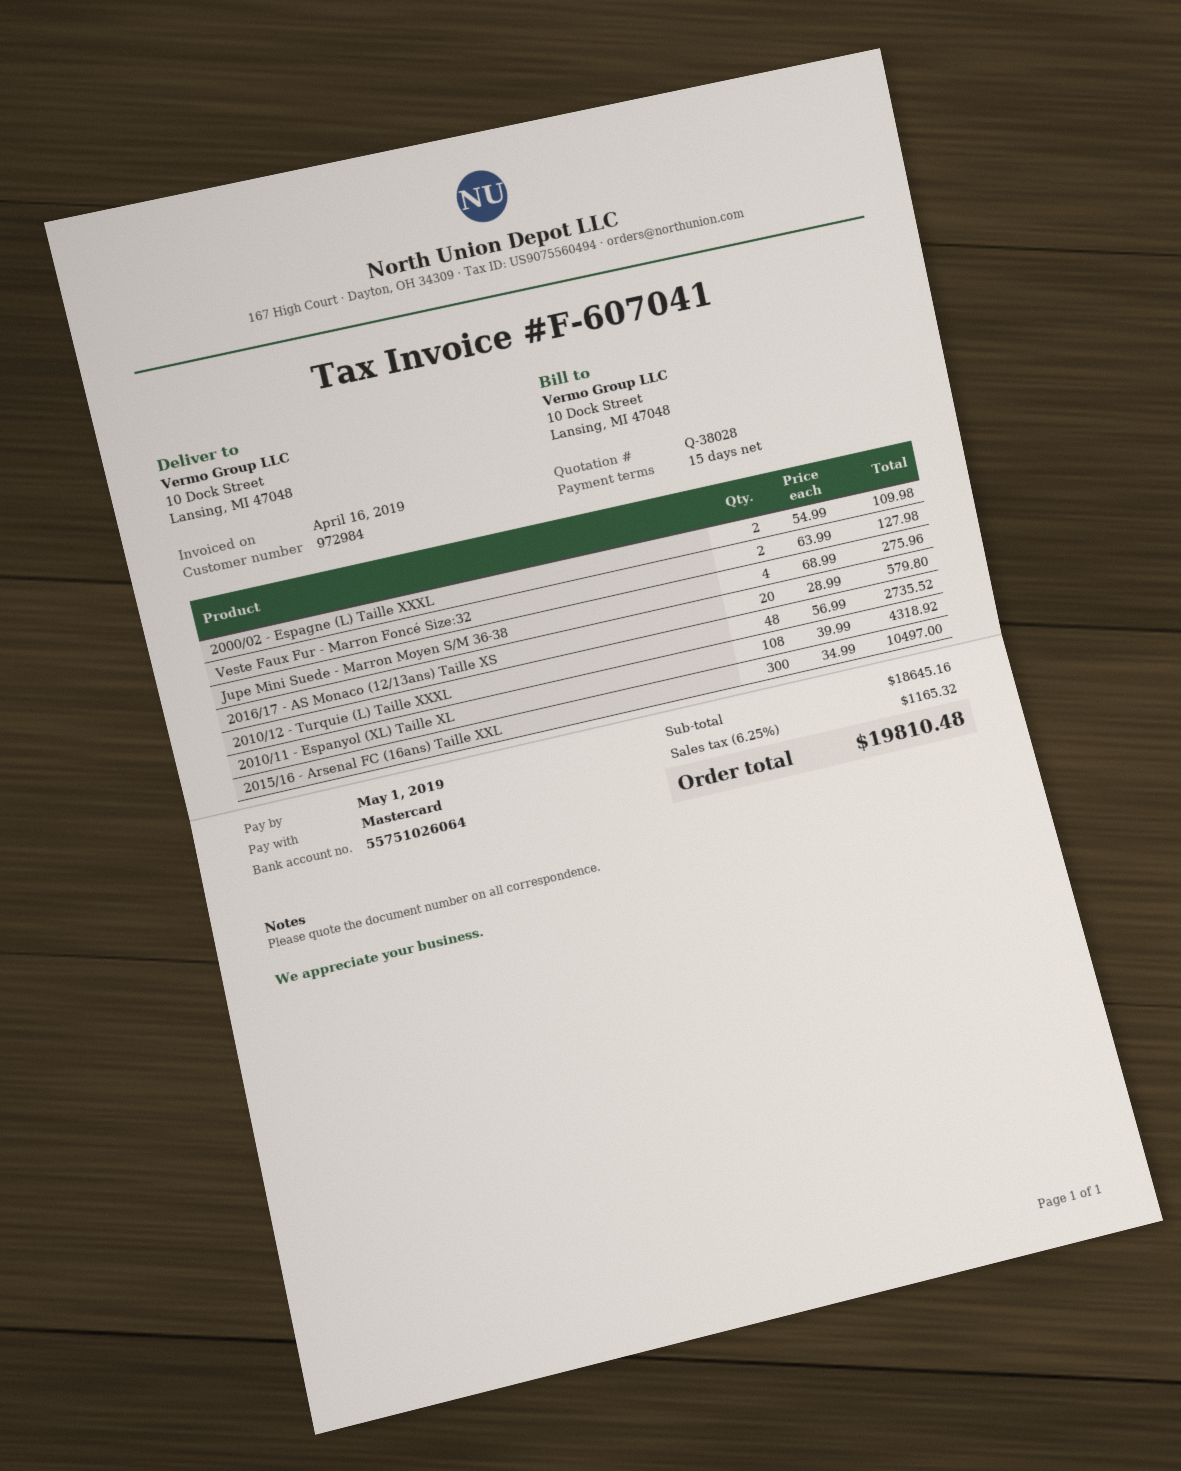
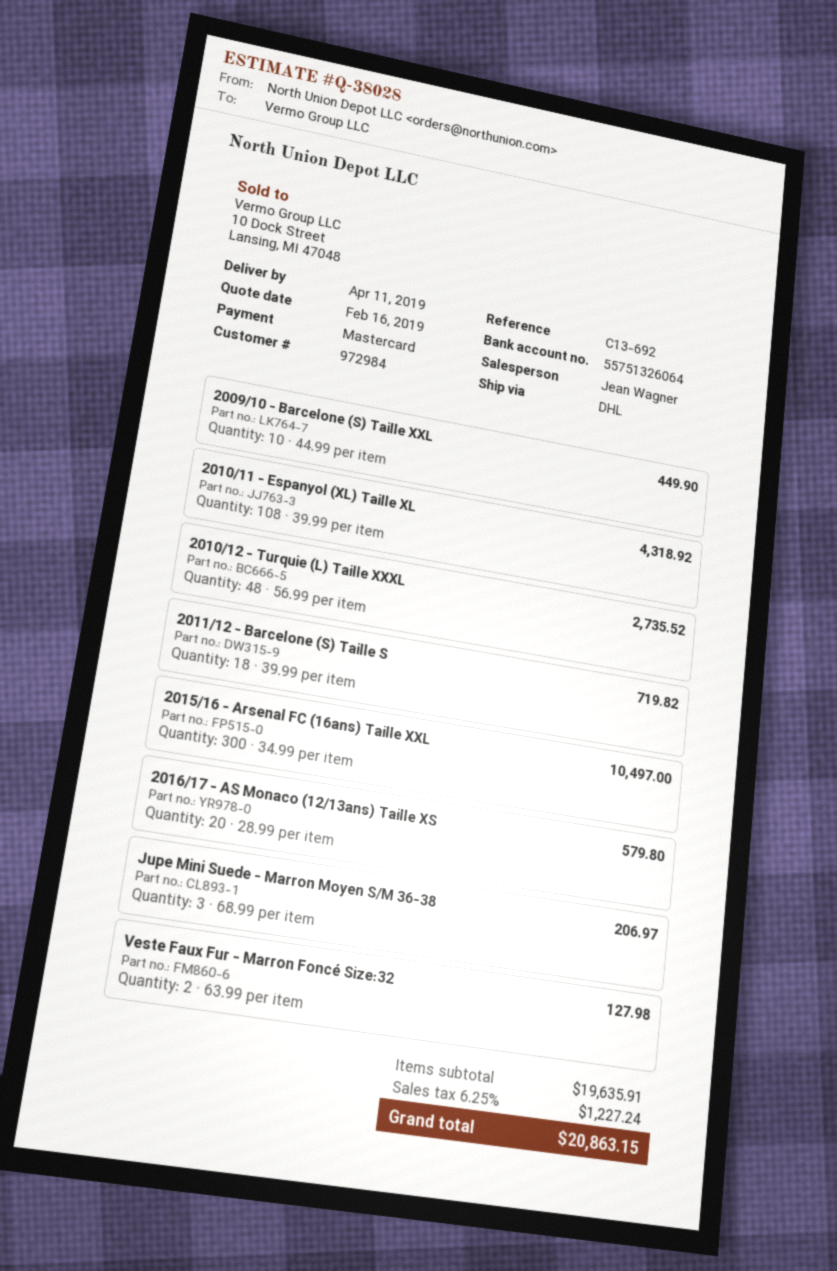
bank account: 55751026064 -> 55751326064
2000/02 - Espagne (L) Taille XXXL: 2 x 54.99 = 109.98 -> none
Jupe Mini Suede - Marron Moyen S/M 36-38: 4 x 68.99 = 275.96 -> 3 x 68.99 = 206.97
2009/10 - Barcelone (S) Taille XXL: none -> 10 x 44.99 = 449.90
2011/12 - Barcelone (S) Taille S: none -> 18 x 39.99 = 719.82
subtotal: 18645.16 -> 19635.91
tax: 6.25% = 1165.32 -> 6.25% = 1227.24
total: 19810.48 -> 20863.15

